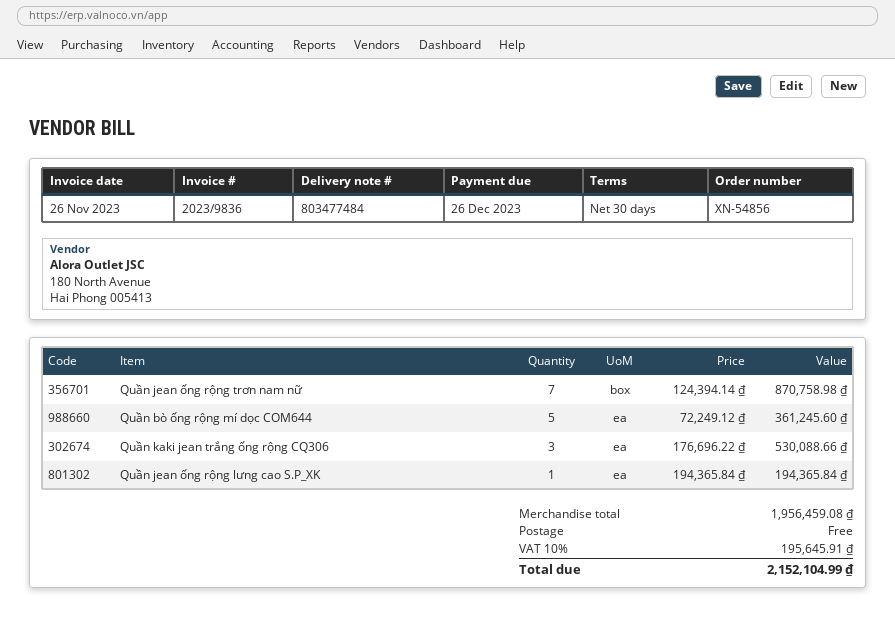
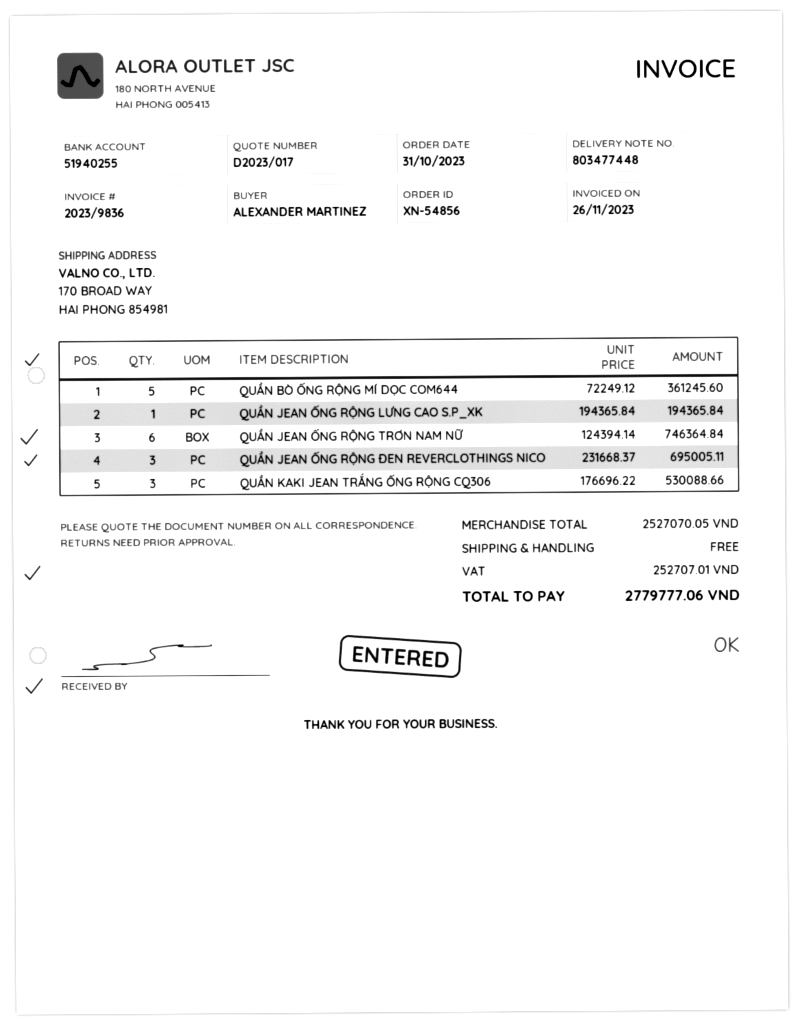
delivery note number: 803477484 -> 803477448
Quần jean ống rộng trơn nam nữ: 7 x 124394.14 = 870758.98 -> 6 x 124394.14 = 746364.84
QUẦN JEAN ỐNG RỘNG ĐEN REVERCLOTHINGS NICO: none -> 3 x 231668.37 = 695005.11
subtotal: 1956459.08 -> 2527070.05
tax: 195645.91 -> 252707.01
total: 2152104.99 -> 2779777.06

